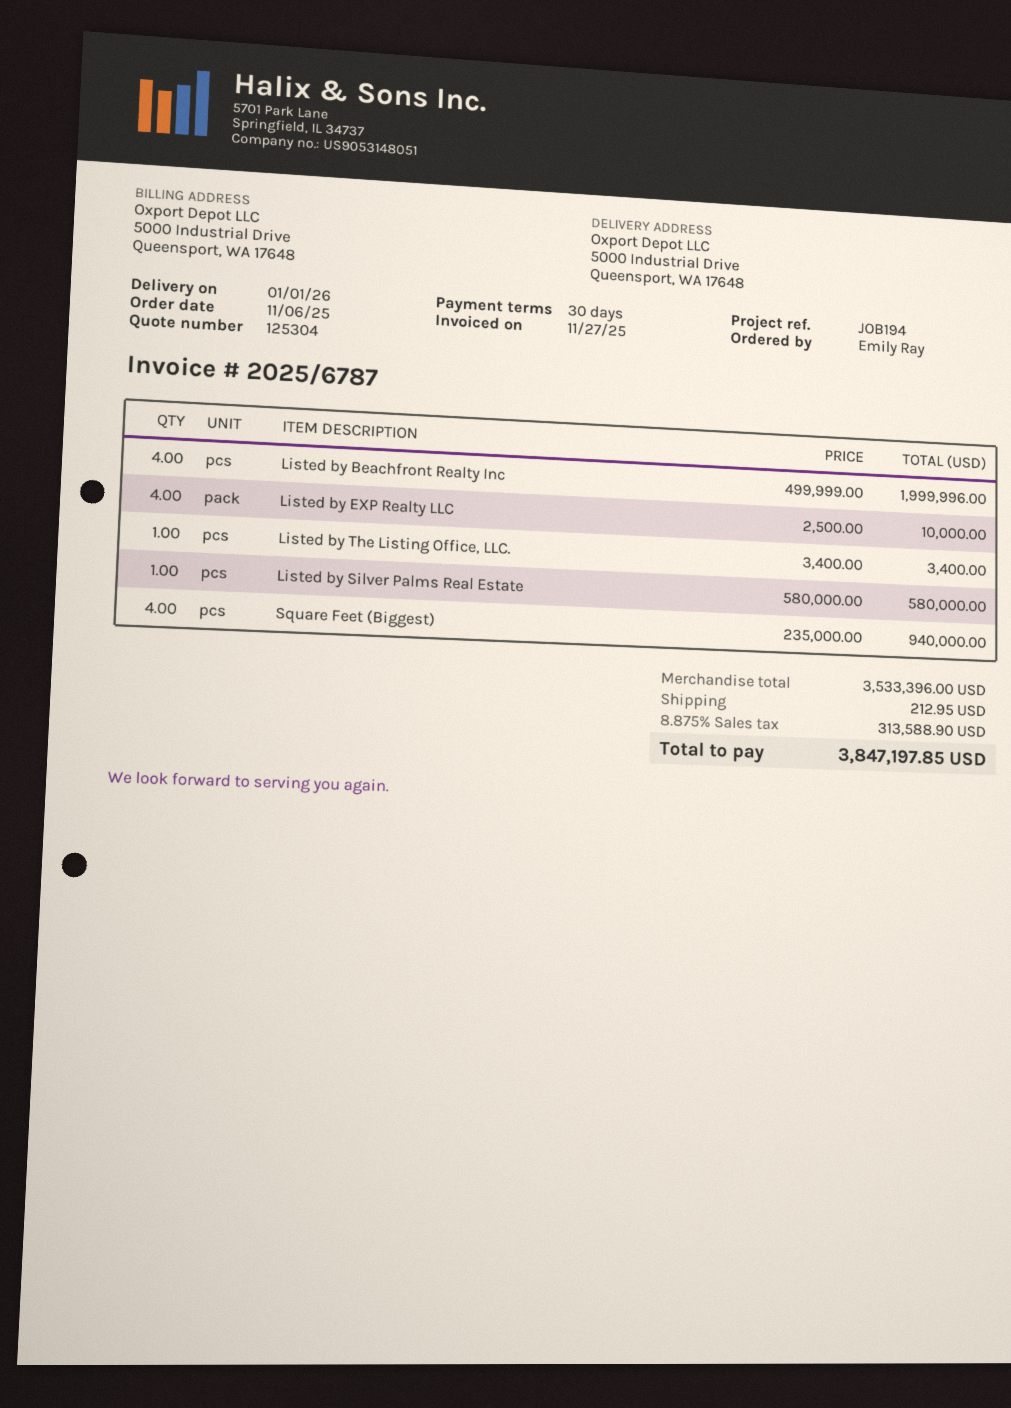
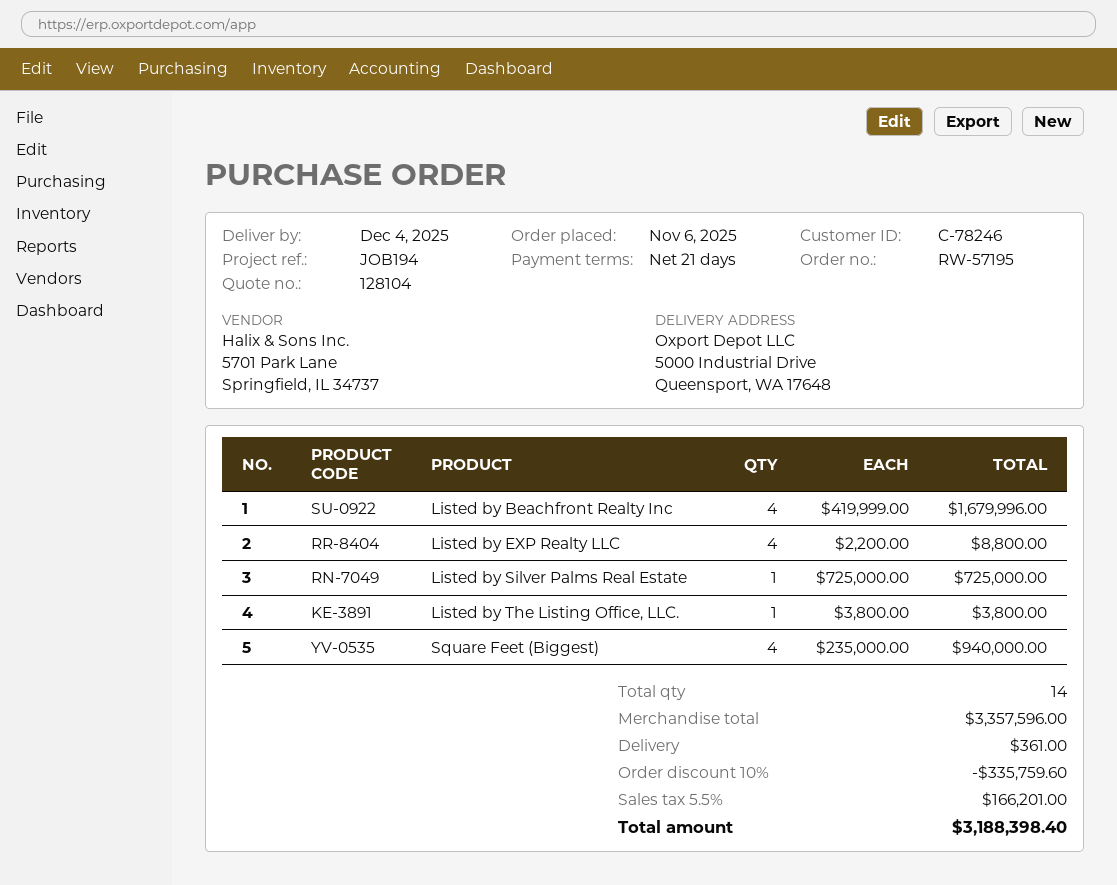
quote number: 125304 -> 128104
delivery date: 2026-01-01 -> 2025-12-04
payment terms: 30 days -> 21 days
Listed by Beachfront Realty Inc: 4 x 499999.00 = 1999996.00 -> 4 x 419999.00 = 1679996.00
Listed by EXP Realty LLC: 4 x 2500.00 = 10000.00 -> 4 x 2200.00 = 8800.00
Listed by The Listing Office, LLC.: 1 x 3400.00 = 3400.00 -> 1 x 3800.00 = 3800.00
Listed by Silver Palms Real Estate: 1 x 580000.00 = 580000.00 -> 1 x 725000.00 = 725000.00
subtotal: 3533396.00 -> 3357596.00
discount: none -> 10% = 335759.60
shipping: 212.95 -> 361.00
tax: 8.875% = 313588.90 -> 5.5% = 166201.00
total: 3847197.85 -> 3188398.40

